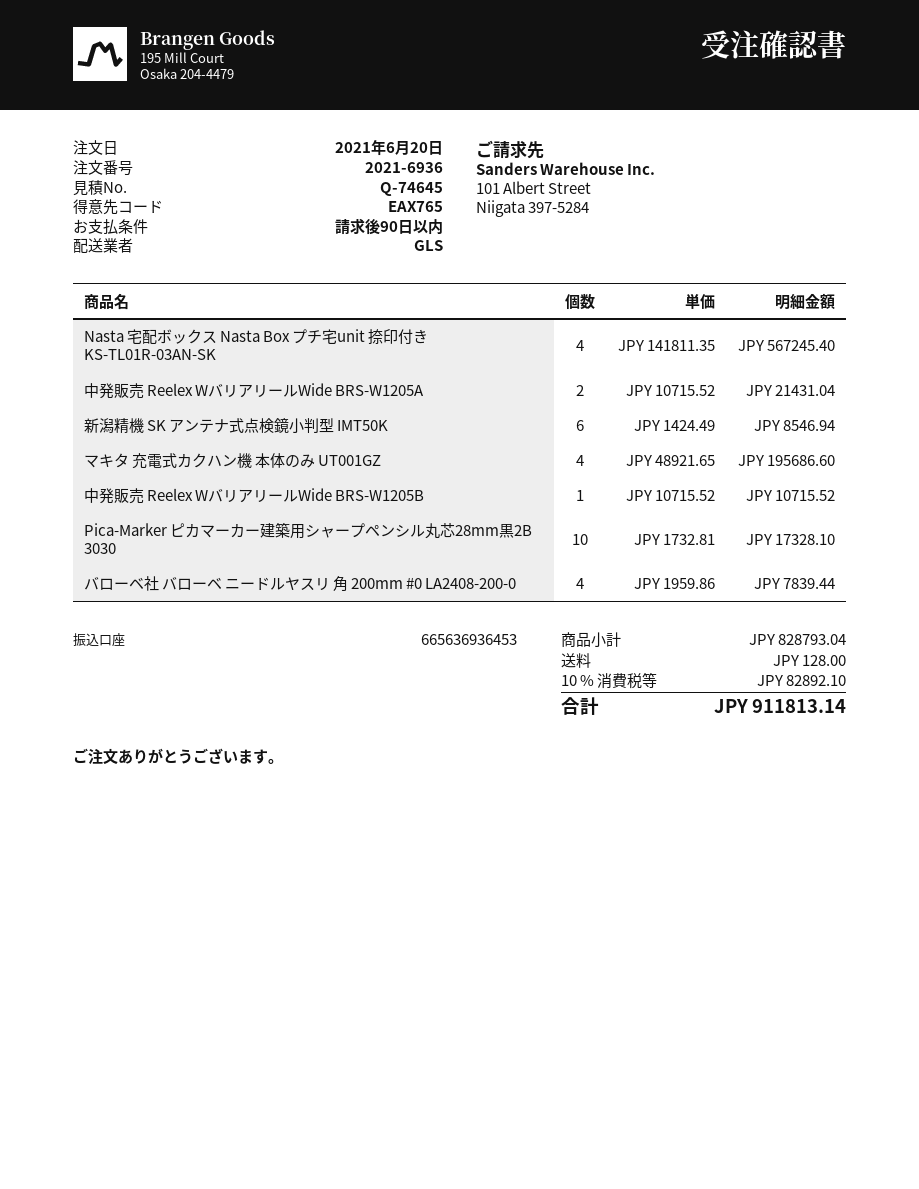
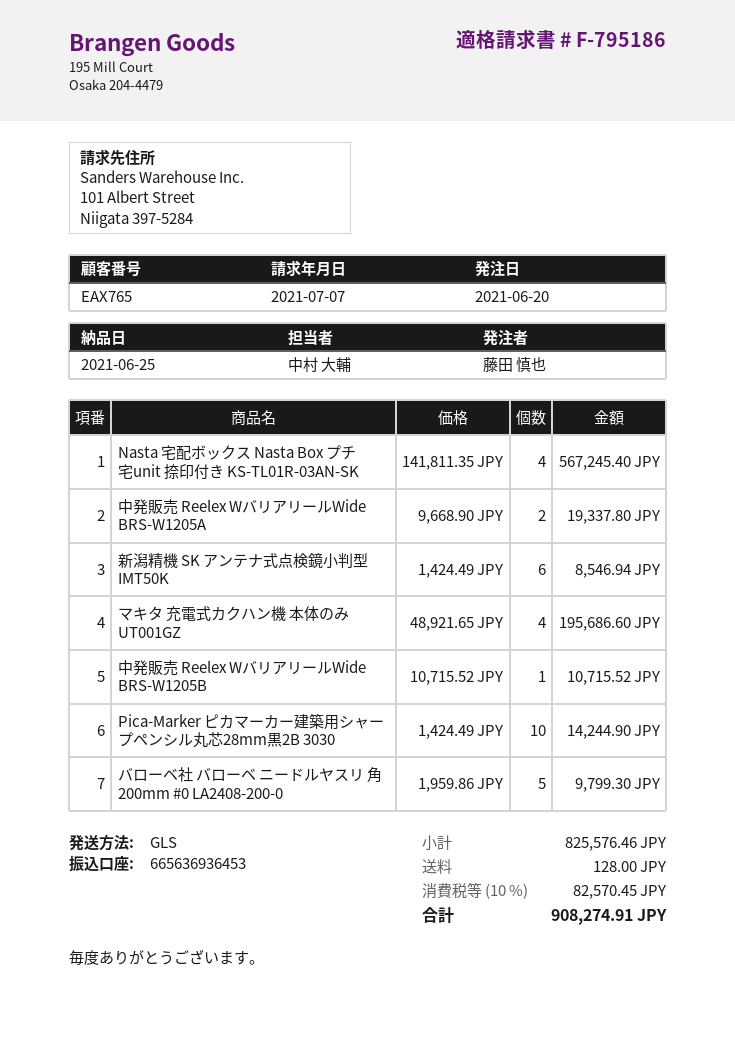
中発販売 Reelex WバリアリールWide BRS-W1205A: 2 x 10715.52 = 21431.04 -> 2 x 9668.90 = 19337.80
Pica-Marker ピカマーカー建築用シャープペンシル丸芯28mm黒2B 3030: 10 x 1732.81 = 17328.10 -> 10 x 1424.49 = 14244.90
バローベ社 バローベ ニードルヤスリ 角 200mm #0 LA2408-200-0: 4 x 1959.86 = 7839.44 -> 5 x 1959.86 = 9799.30
subtotal: 828793.04 -> 825576.46
tax: 10% = 82892.10 -> 10% = 82570.45
total: 911813.14 -> 908274.91

